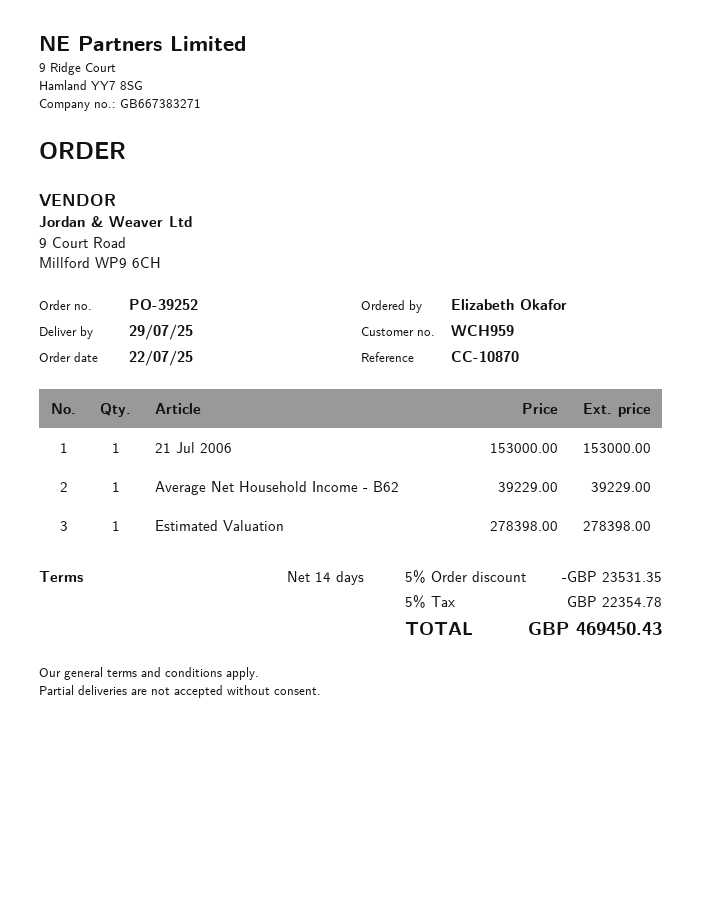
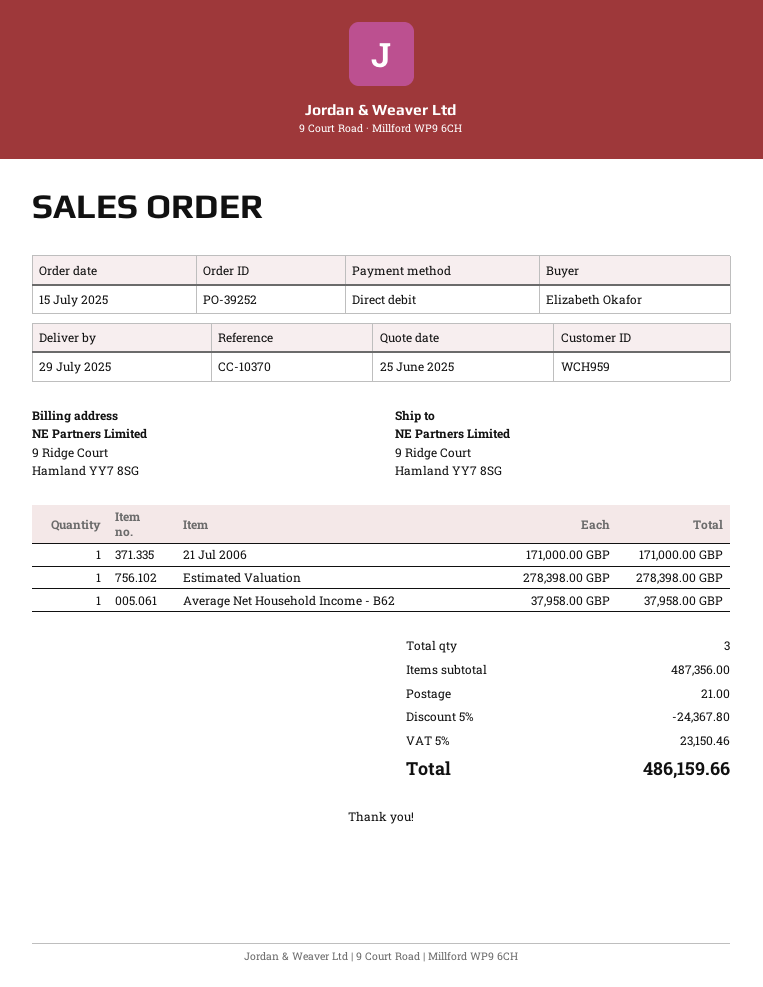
order date: 2025-07-22 -> 2025-07-15
reference: CC-10870 -> CC-10370
21 Jul 2006: 1 x 153000.00 = 153000.00 -> 1 x 171000.00 = 171000.00
Average Net Household Income - B62: 1 x 39229.00 = 39229.00 -> 1 x 37958.00 = 37958.00
discount: 5% = 23531.35 -> 5% = 24367.80
shipping: none -> 21.00
tax: 5% = 22354.78 -> 5% = 23150.46
total: 469450.43 -> 486159.66

